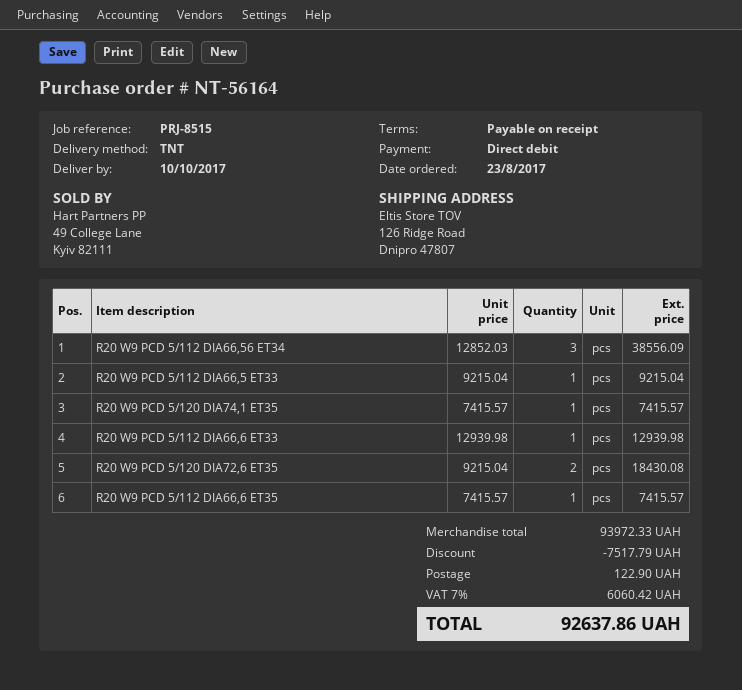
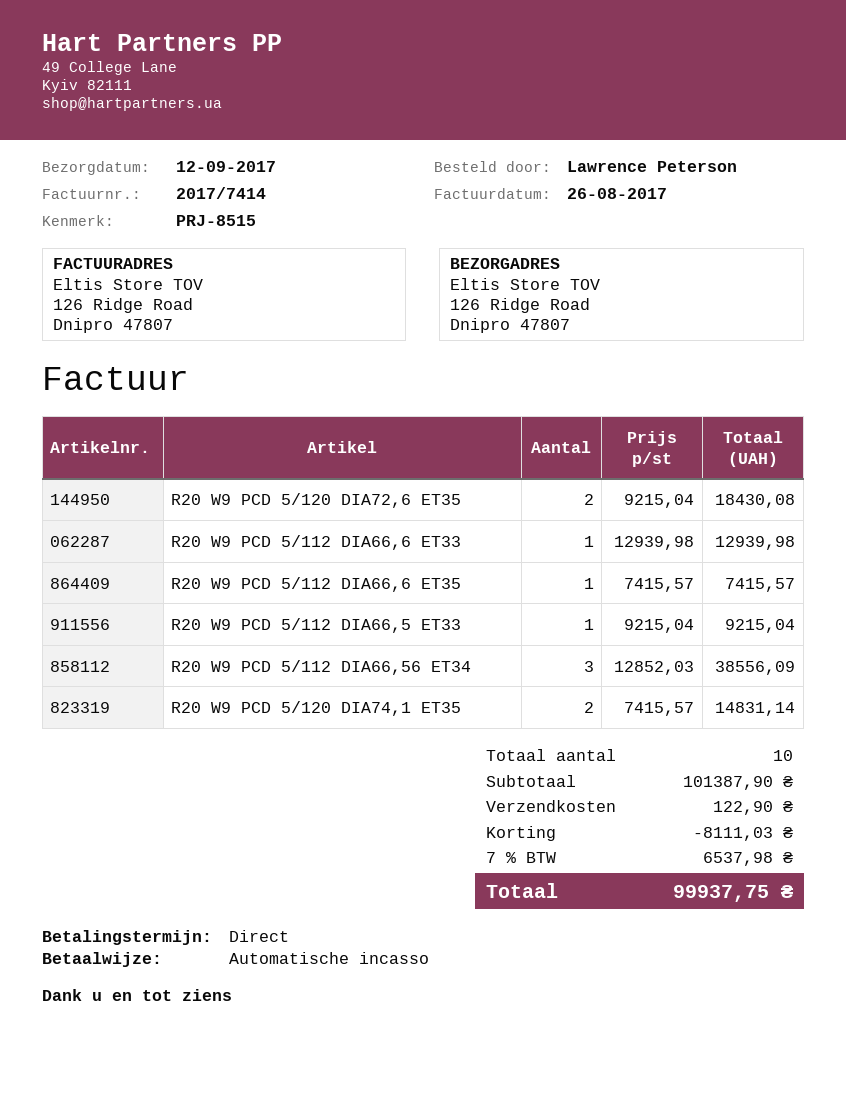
delivery date: 2017-10-10 -> 2017-09-12
R20 W9 PCD 5/120 DIA74,1 ET35: 1 x 7415.57 = 7415.57 -> 2 x 7415.57 = 14831.14
subtotal: 93972.33 -> 101387.90
discount: 7517.79 -> 8111.03
tax: 7% = 6060.42 -> 7% = 6537.98
total: 92637.86 -> 99937.75

